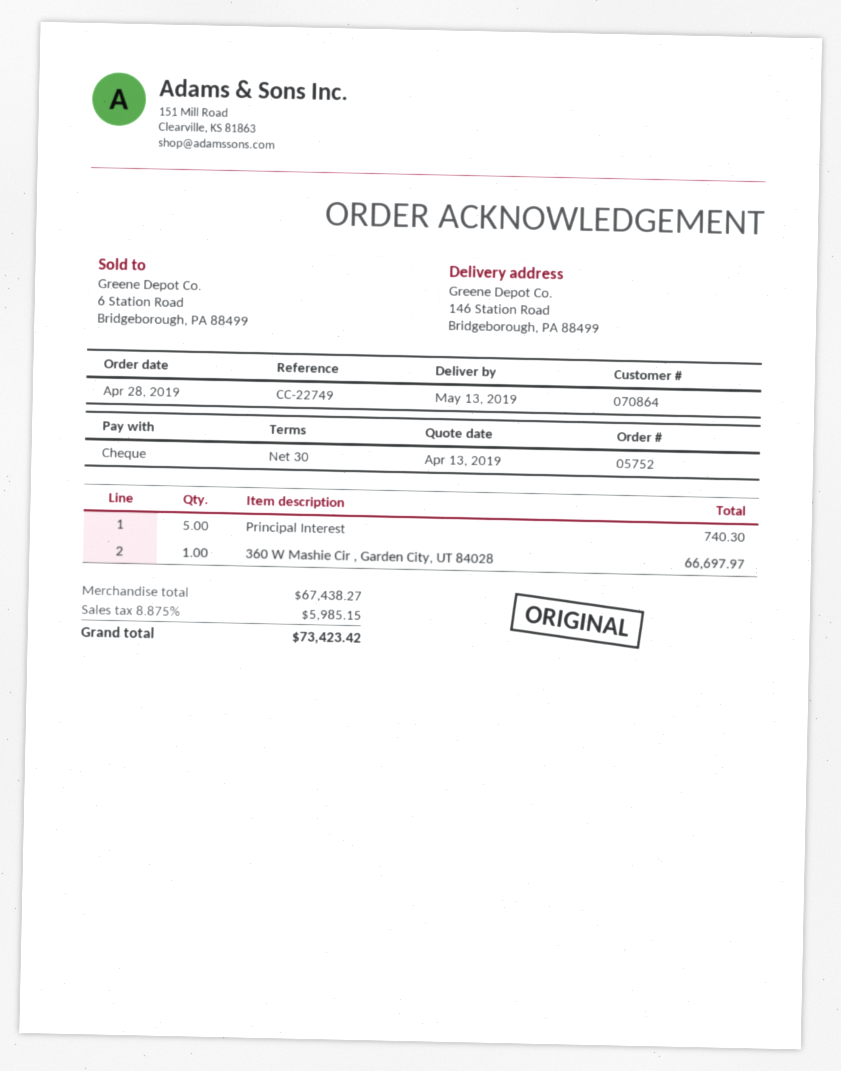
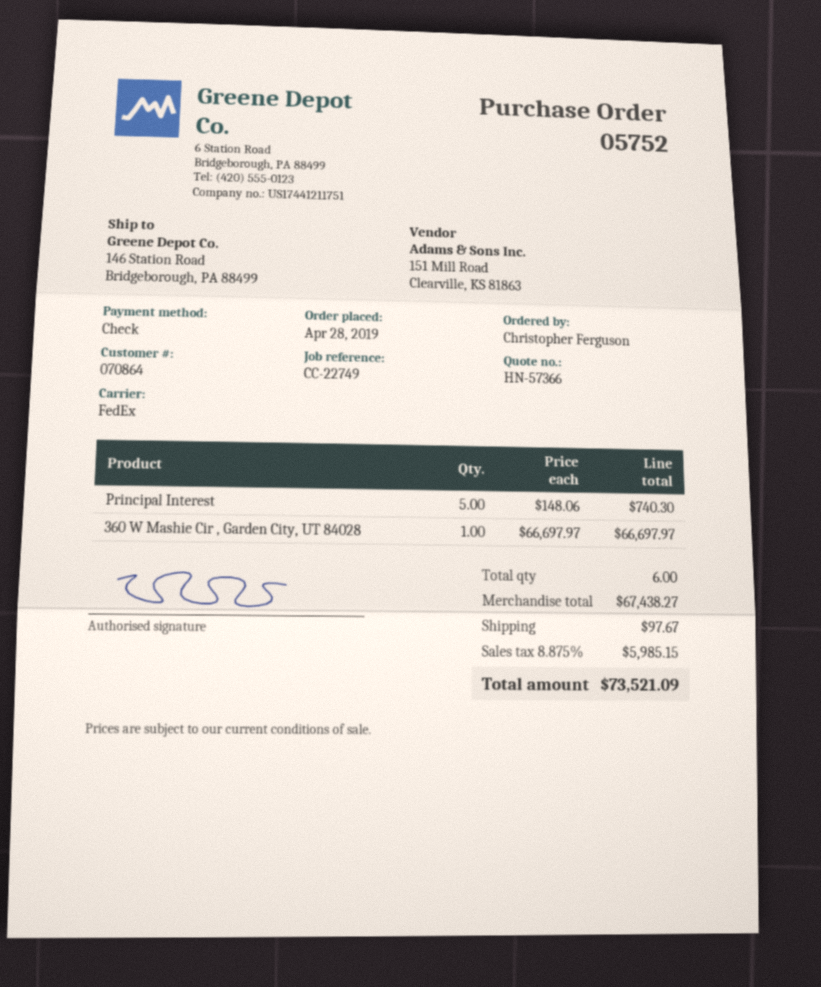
shipping: none -> 97.67
total: 73423.42 -> 73521.09

